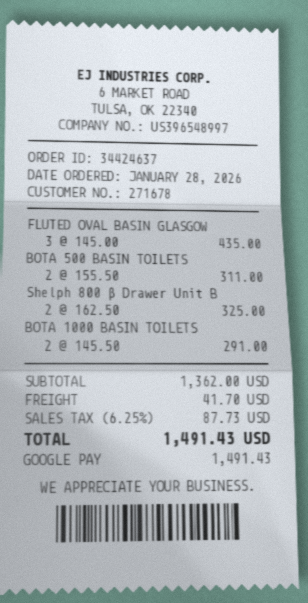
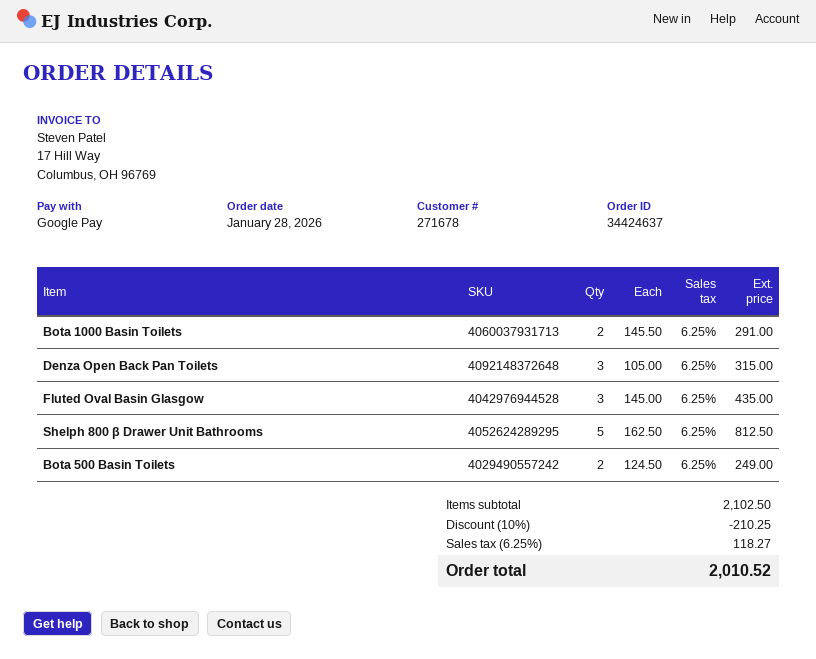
BOTA 500 BASIN TOILETS: 2 x 155.50 = 311.00 -> 2 x 124.50 = 249.00
Shelph 800 β Drawer Unit B: 2 x 162.50 = 325.00 -> 5 x 162.50 = 812.50
Denza Open Back Pan Toilets: none -> 3 x 105.00 = 315.00
subtotal: 1362.00 -> 2102.50
discount: none -> 10% = 210.25
shipping: 41.70 -> none
tax: 6.25% = 87.73 -> 6.25% = 118.27
total: 1491.43 -> 2010.52

